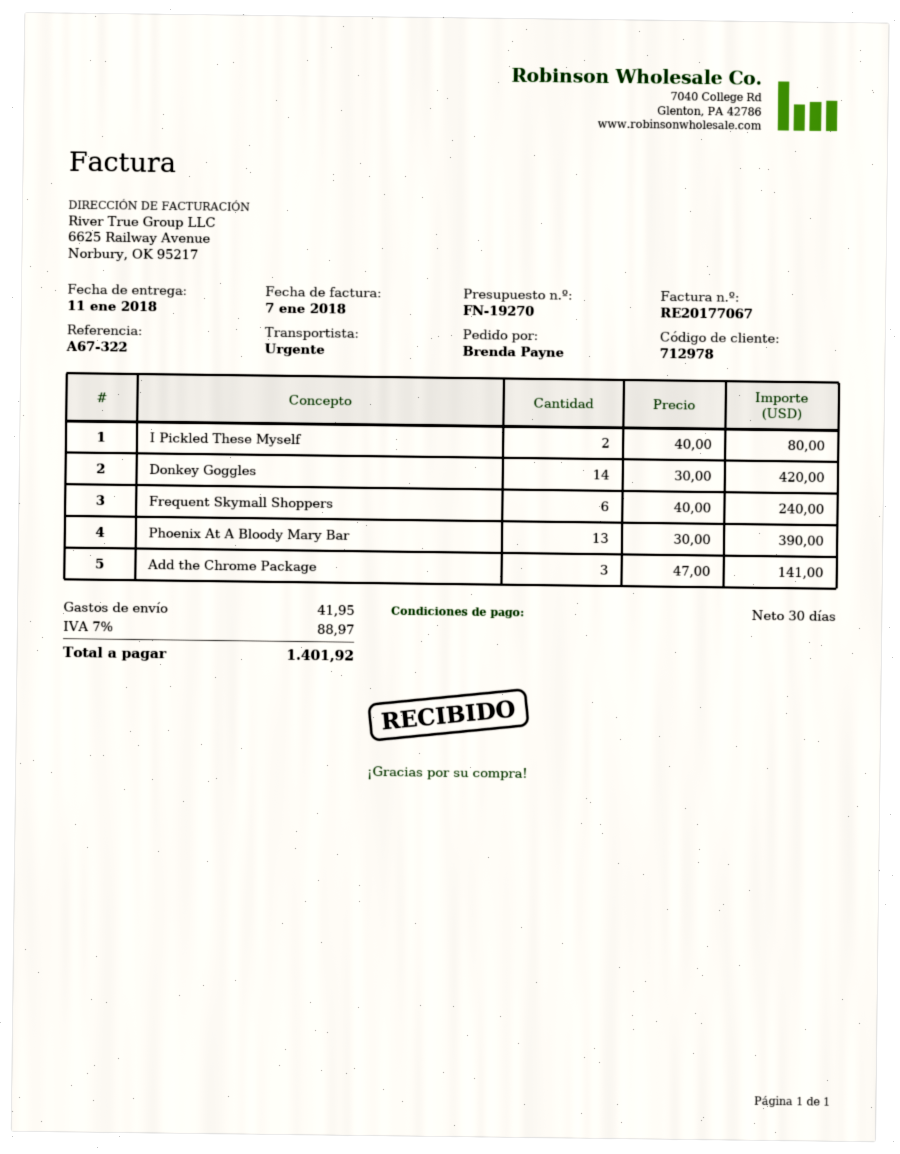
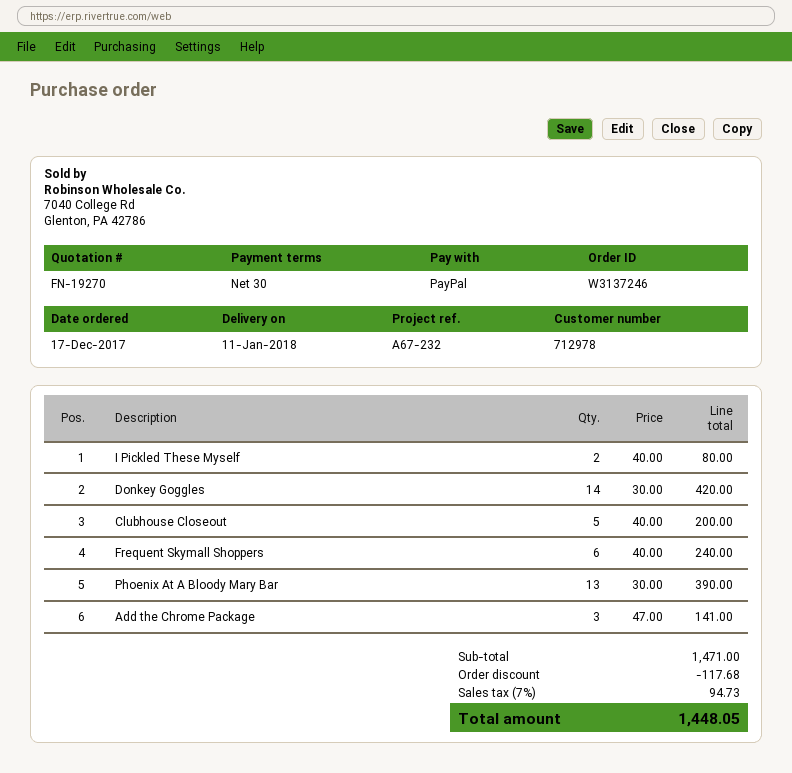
reference: A67-322 -> A67-232
Clubhouse Closeout: none -> 5 x 40.00 = 200.00
discount: none -> 117.68
shipping: 41.95 -> none
tax: 7% = 88.97 -> 7% = 94.73
total: 1401.92 -> 1448.05

